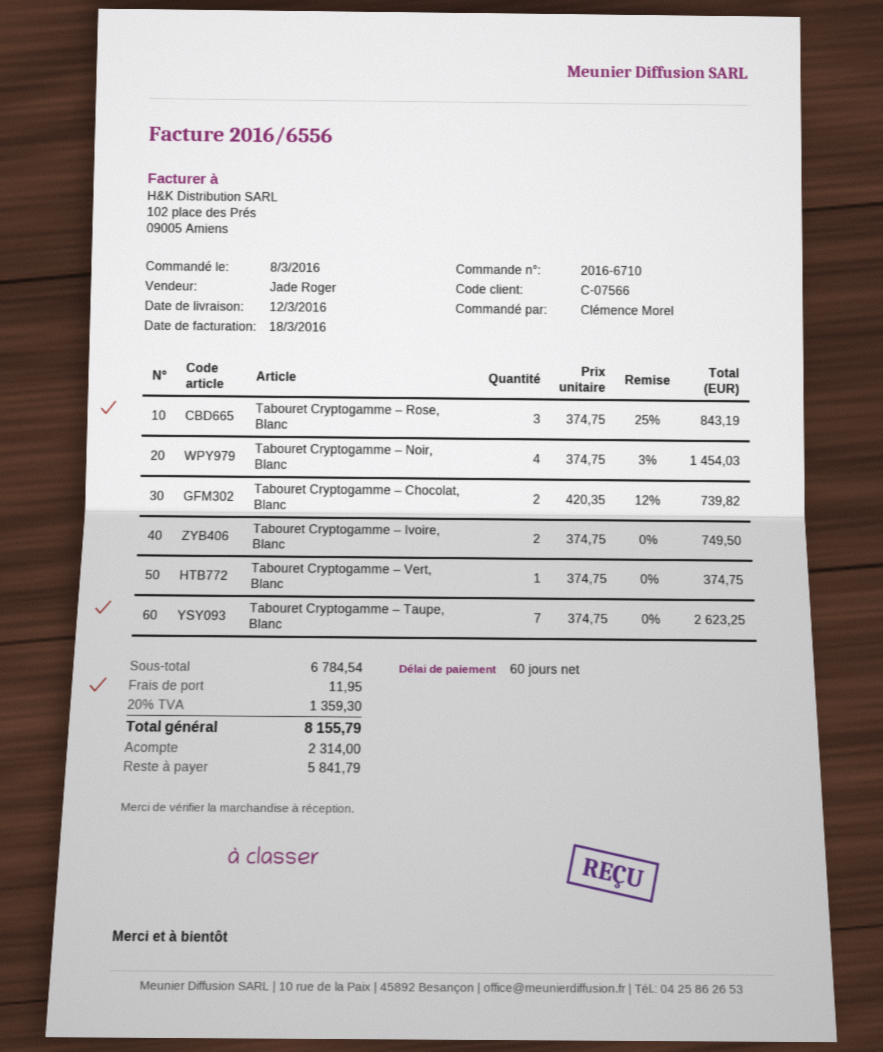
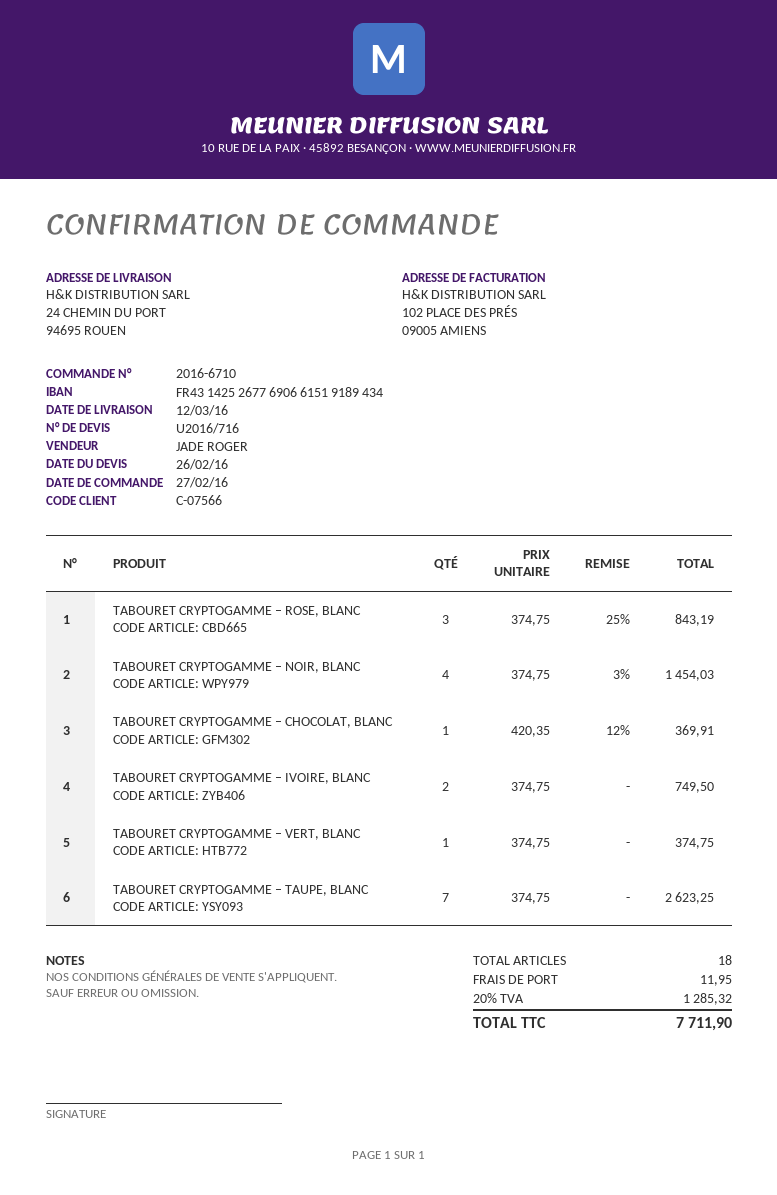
order date: 2016-03-08 -> 2016-02-27
Tabouret Cryptogamme – Chocolat, Blanc: 2 x 420.35 - 12% = 739.82 -> 1 x 420.35 - 12% = 369.91
tax: 20% = 1359.30 -> 20% = 1285.32
total: 8155.79 -> 7711.90

